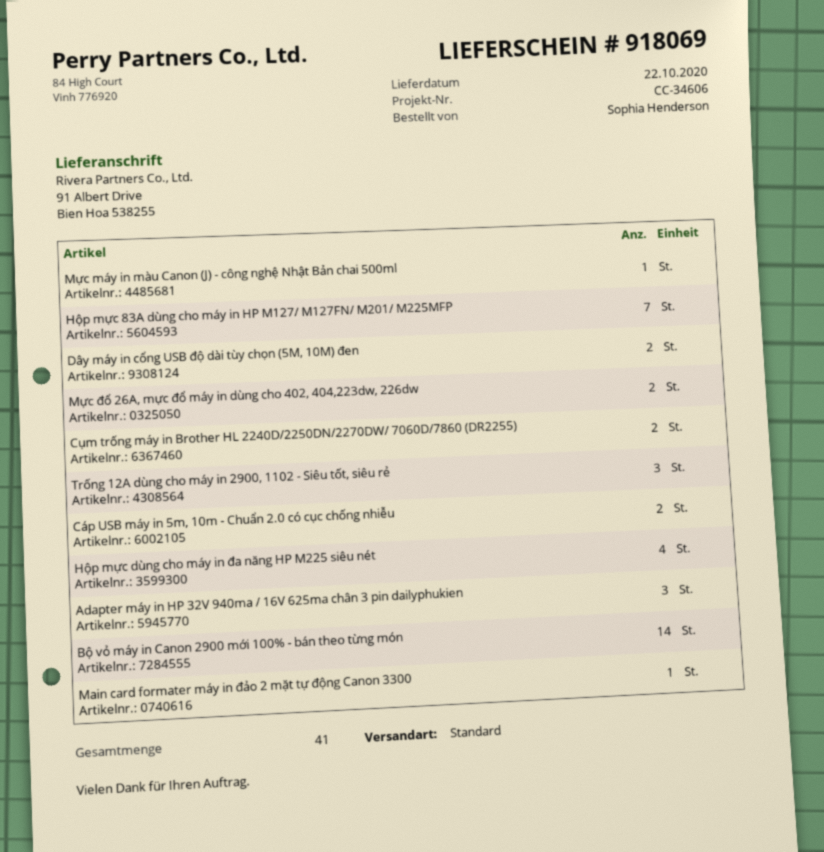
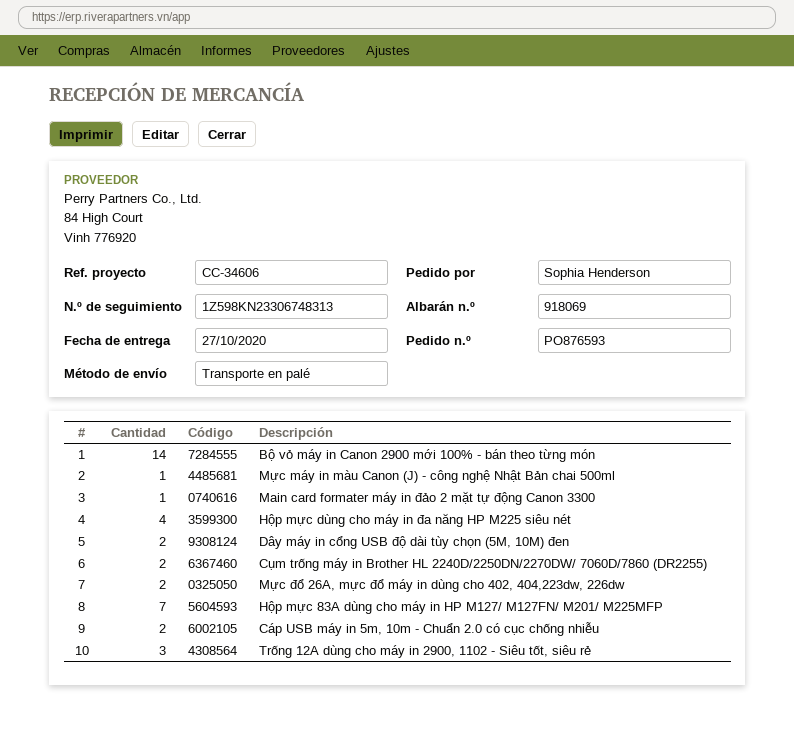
delivery date: 2020-10-22 -> 2020-10-27
shipping method: standard -> pallet freight
Adapter máy in HP 32V 940ma / 16V 625ma chân 3 pin dailyphukien: 3 -> none

